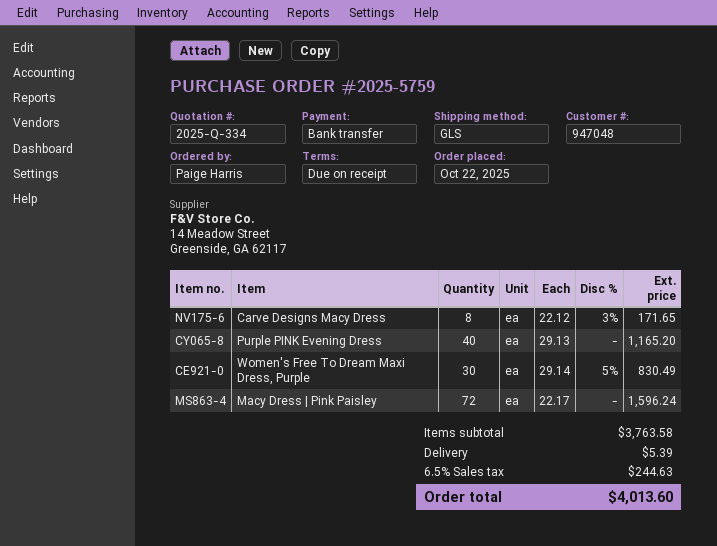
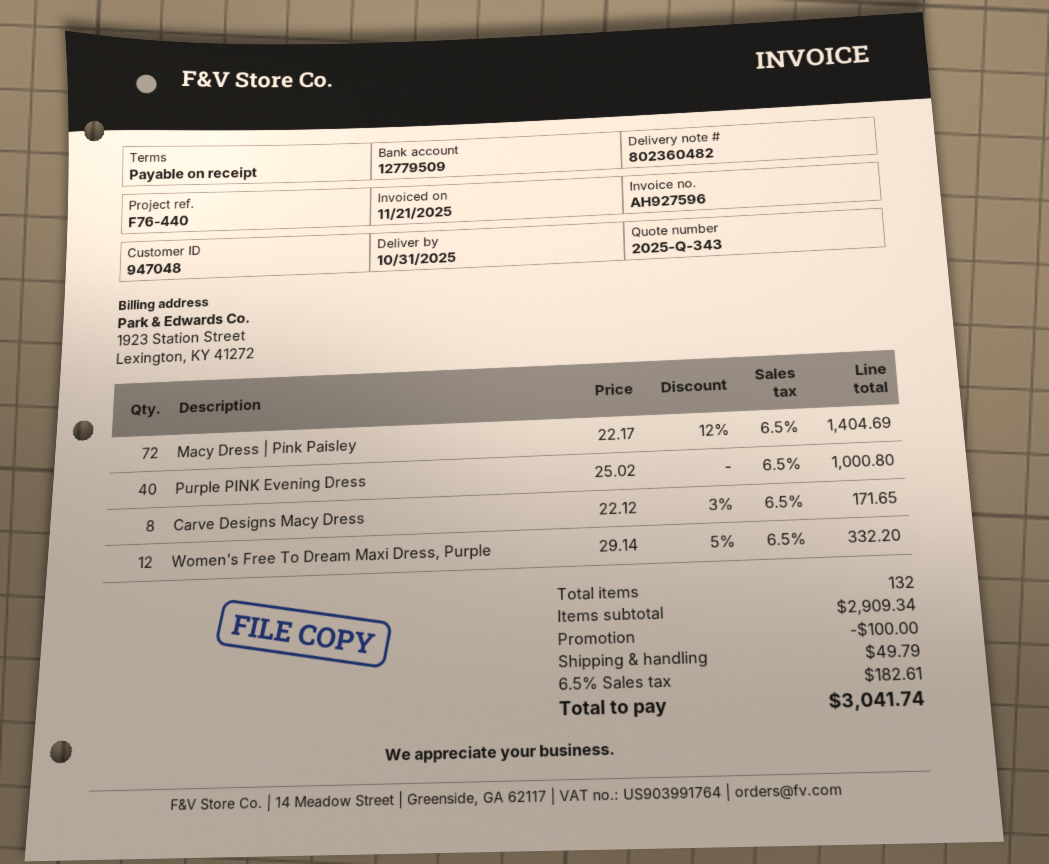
quote number: 2025-Q-334 -> 2025-Q-343
Purple PINK Evening Dress: 40 x 29.13 = 1165.20 -> 40 x 25.02 = 1000.80
Women's Free To Dream Maxi Dress, Purple: 30 x 29.14 - 5% = 830.49 -> 12 x 29.14 - 5% = 332.20
Macy Dress | Pink Paisley: 72 x 22.17 = 1596.24 -> 72 x 22.17 - 12% = 1404.69
subtotal: 3763.58 -> 2909.34
discount: none -> 100.00
shipping: 5.39 -> 49.79
tax: 6.5% = 244.63 -> 6.5% = 182.61
total: 4013.60 -> 3041.74

